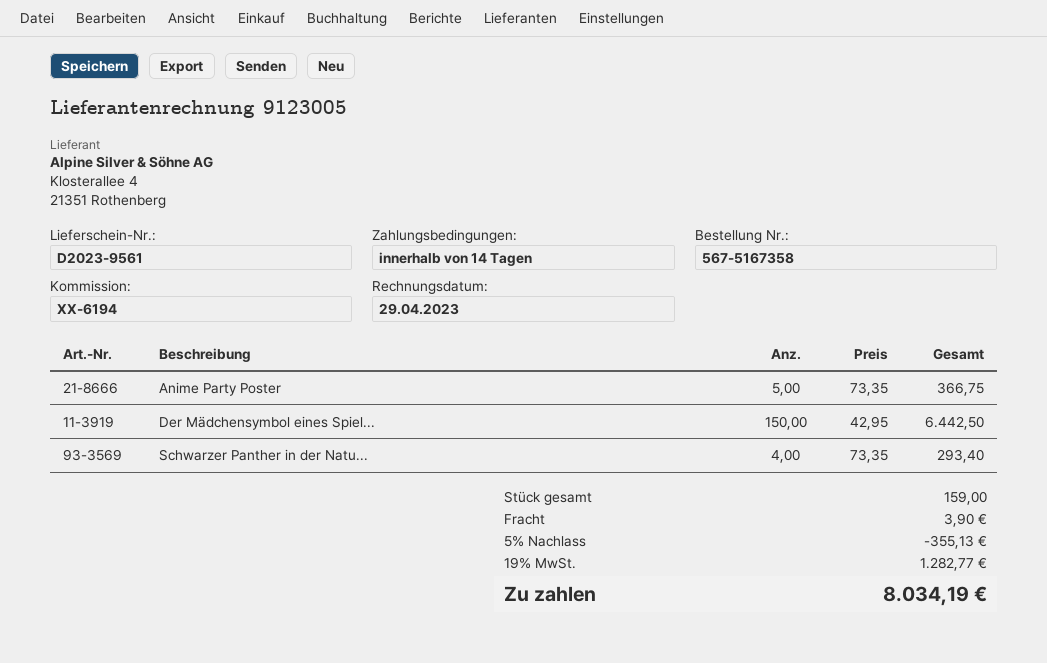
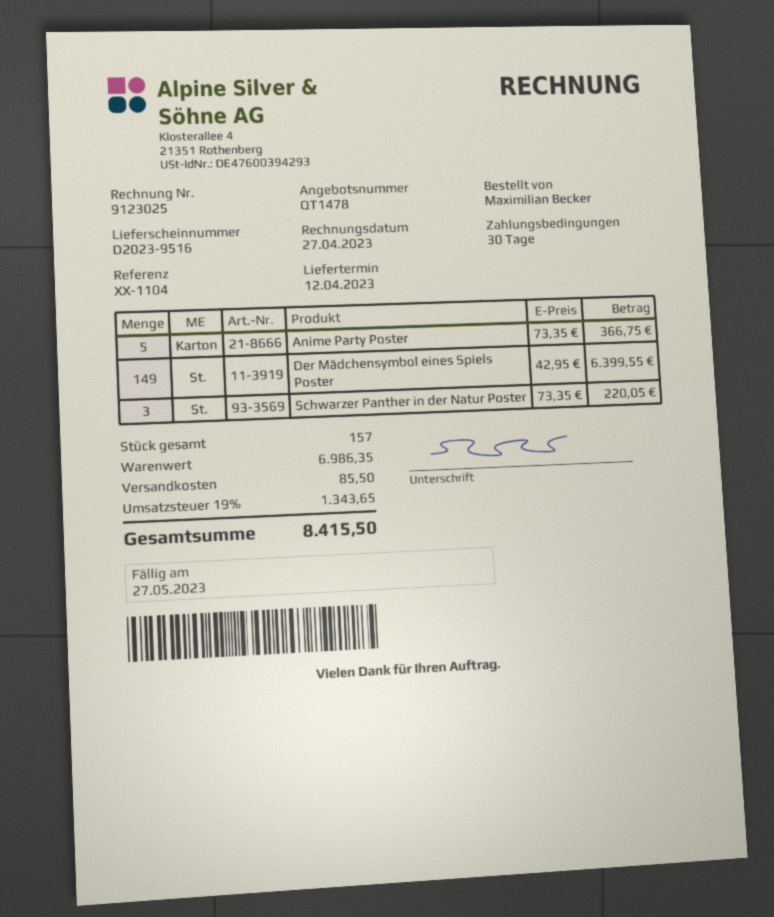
delivery note number: D2023-9561 -> D2023-9516
invoice number: 9123005 -> 9123025
invoice date: 2023-04-29 -> 2023-04-27
payment terms: 14 days -> 30 days
reference: XX-6194 -> XX-1104
Der Mädchensymbol eines Spiel...: 150 x 42.95 = 6442.50 -> 149 x 42.95 = 6399.55
Schwarzer Panther in der Natu...: 4 x 73.35 = 293.40 -> 3 x 73.35 = 220.05
total quantity: 159 -> 157
discount: 5% = 355.13 -> none
shipping: 3.90 -> 85.50
tax: 19% = 1282.77 -> 19% = 1343.65
total: 8034.19 -> 8415.50

